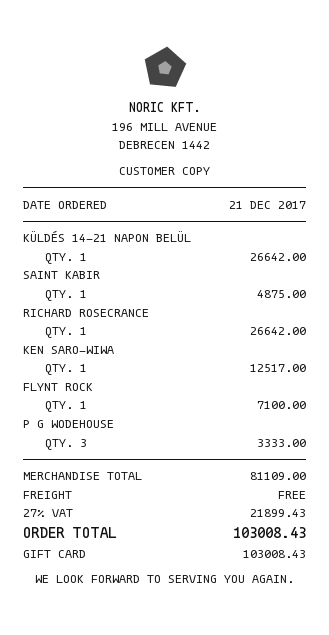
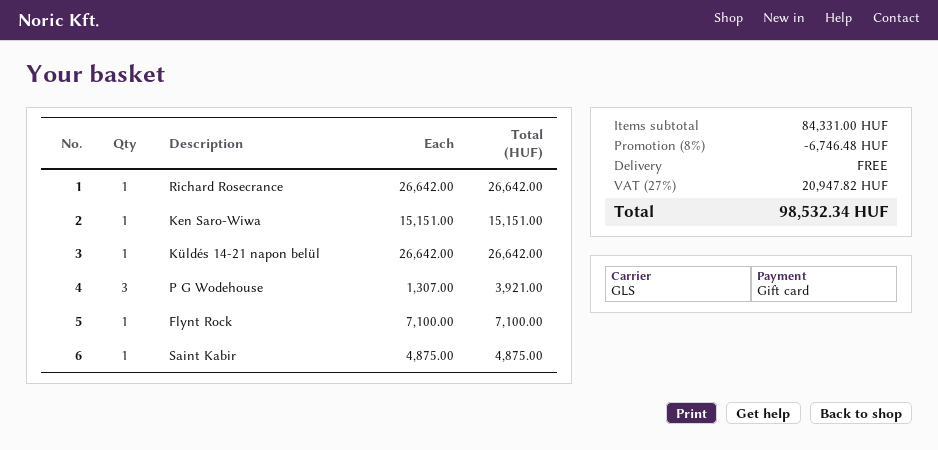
KEN SARO-WIWA: 1 for 12517.00 -> 1 for 15151.00
P G WODEHOUSE: 3 for 3333.00 -> 3 for 3921.00
subtotal: 81109.00 -> 84331.00
discount: none -> 8% = 6746.48
tax: 27% = 21899.43 -> 27% = 20947.82
total: 103008.43 -> 98532.34

